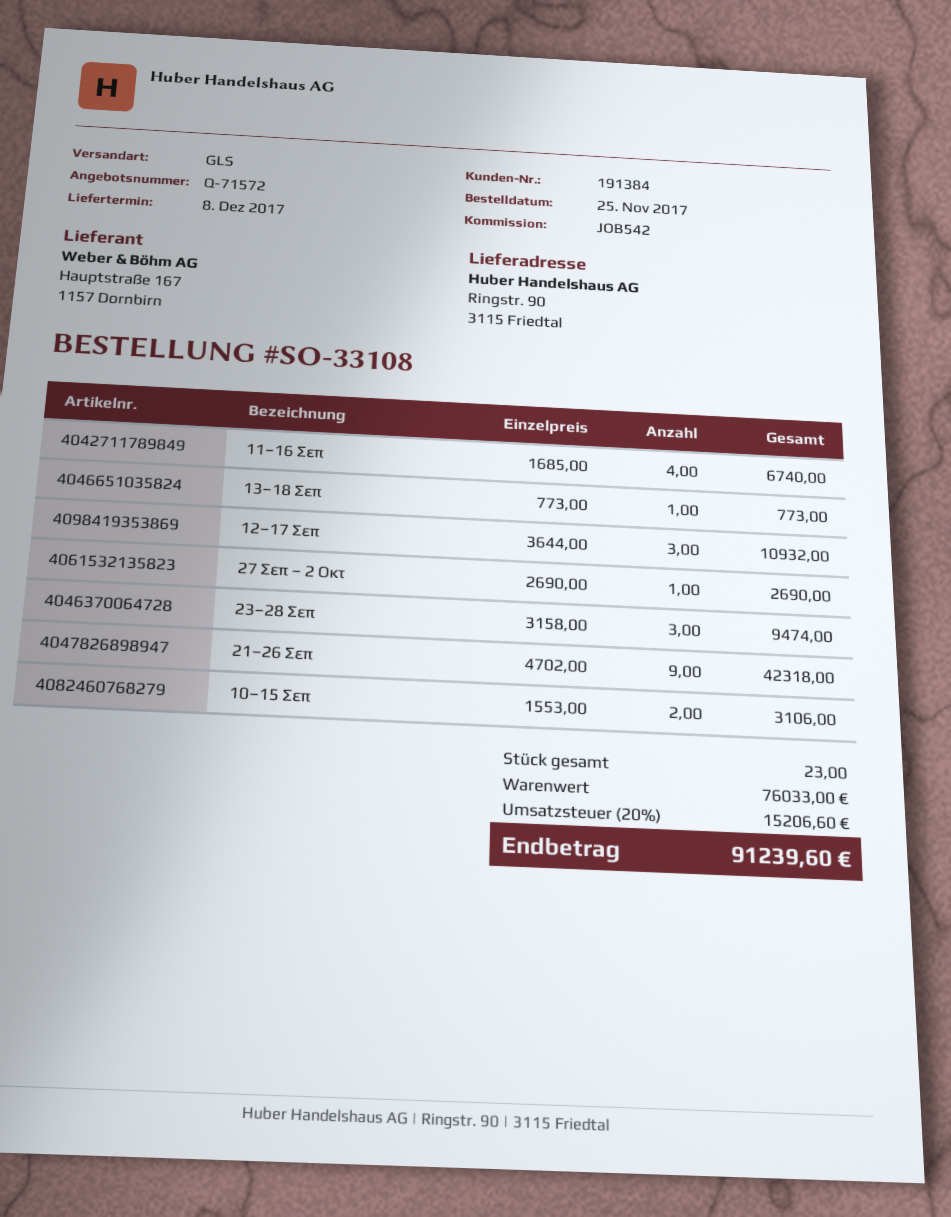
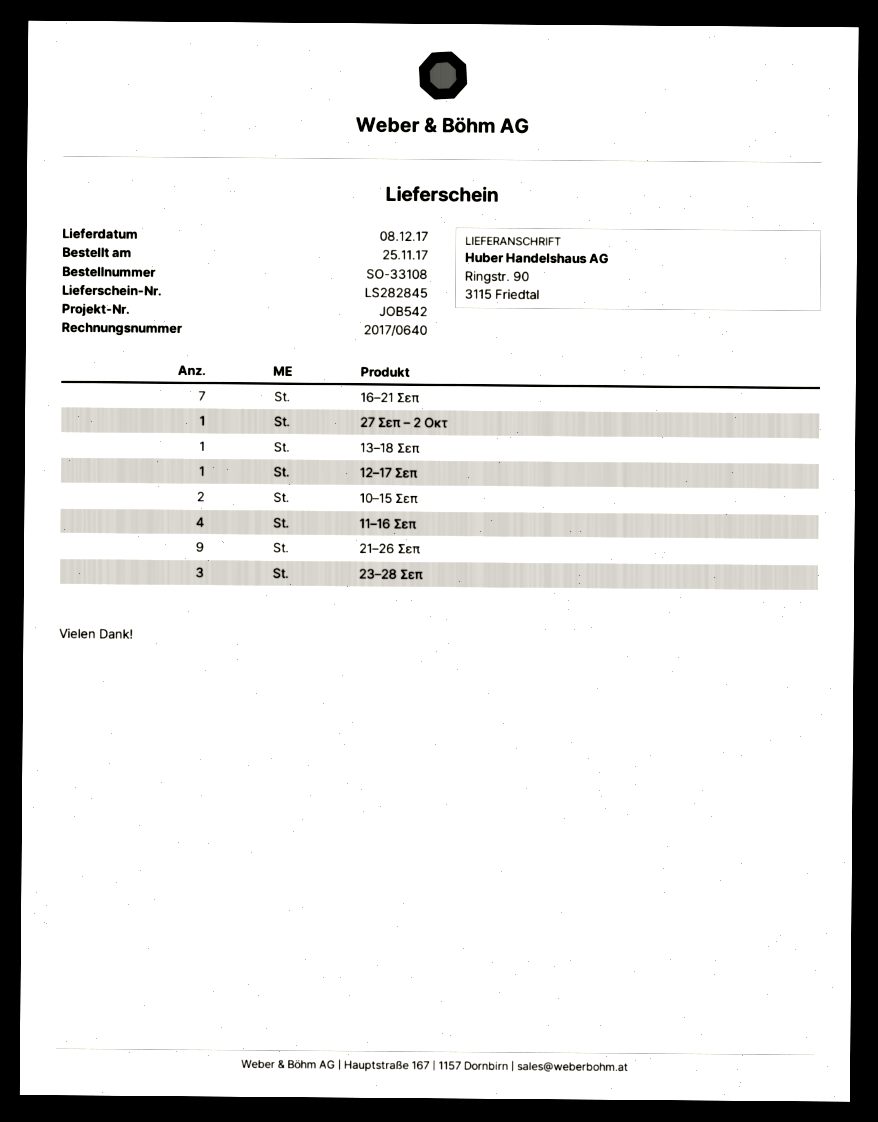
12–17 Σεπ: 3 -> 1
16–21 Σεπ: none -> 7

